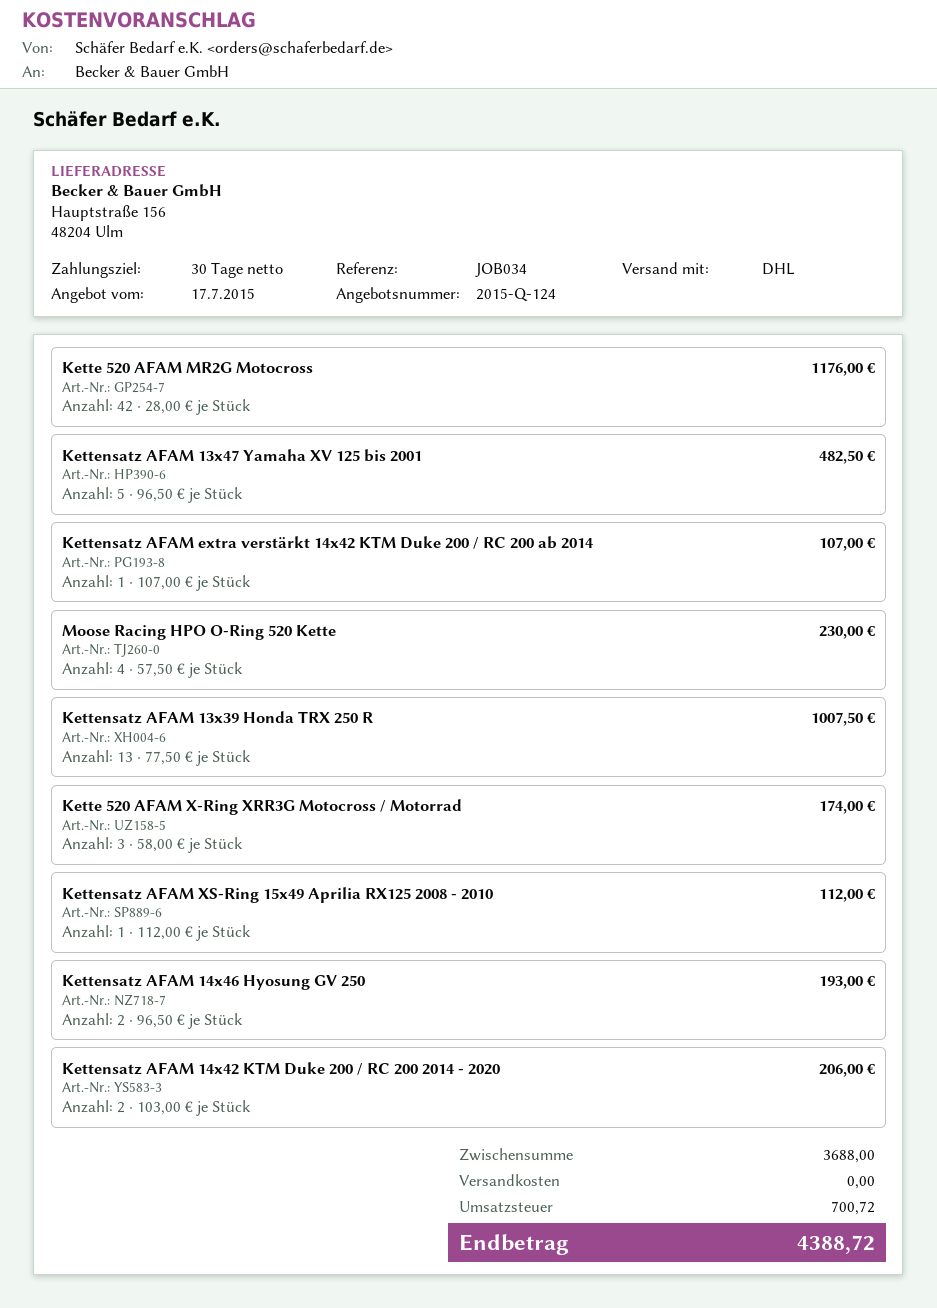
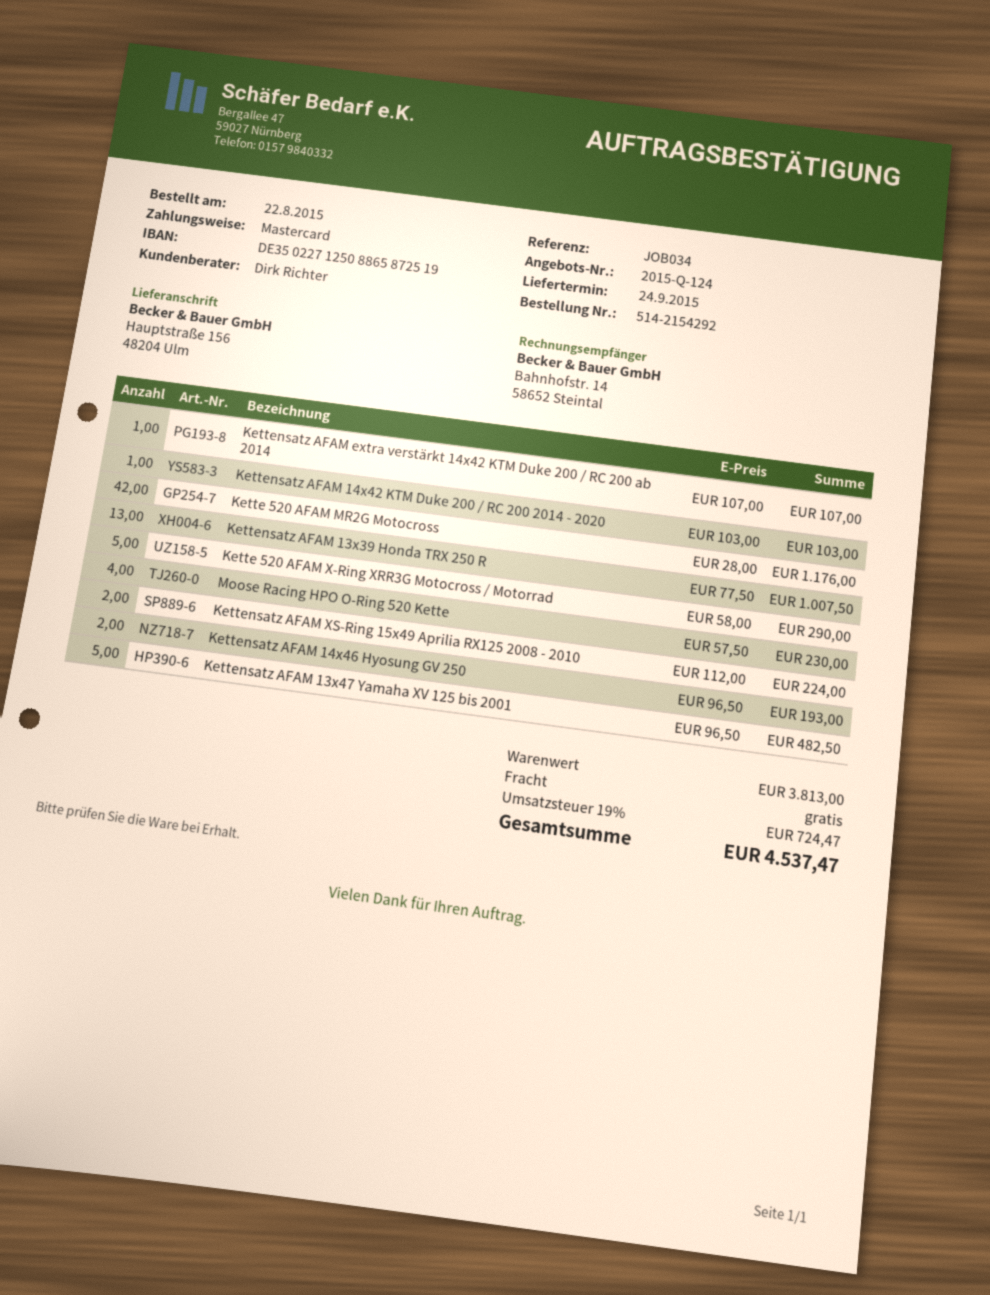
Kette 520 AFAM X-Ring XRR3G Motocross / Motorrad: 3 x 58.00 = 174.00 -> 5 x 58.00 = 290.00
Kettensatz AFAM XS-Ring 15x49 Aprilia RX125 2008 - 2010: 1 x 112.00 = 112.00 -> 2 x 112.00 = 224.00
Kettensatz AFAM 14x42 KTM Duke 200 / RC 200 2014 - 2020: 2 x 103.00 = 206.00 -> 1 x 103.00 = 103.00
subtotal: 3688.00 -> 3813.00
tax: 700.72 -> 724.47
total: 4388.72 -> 4537.47

